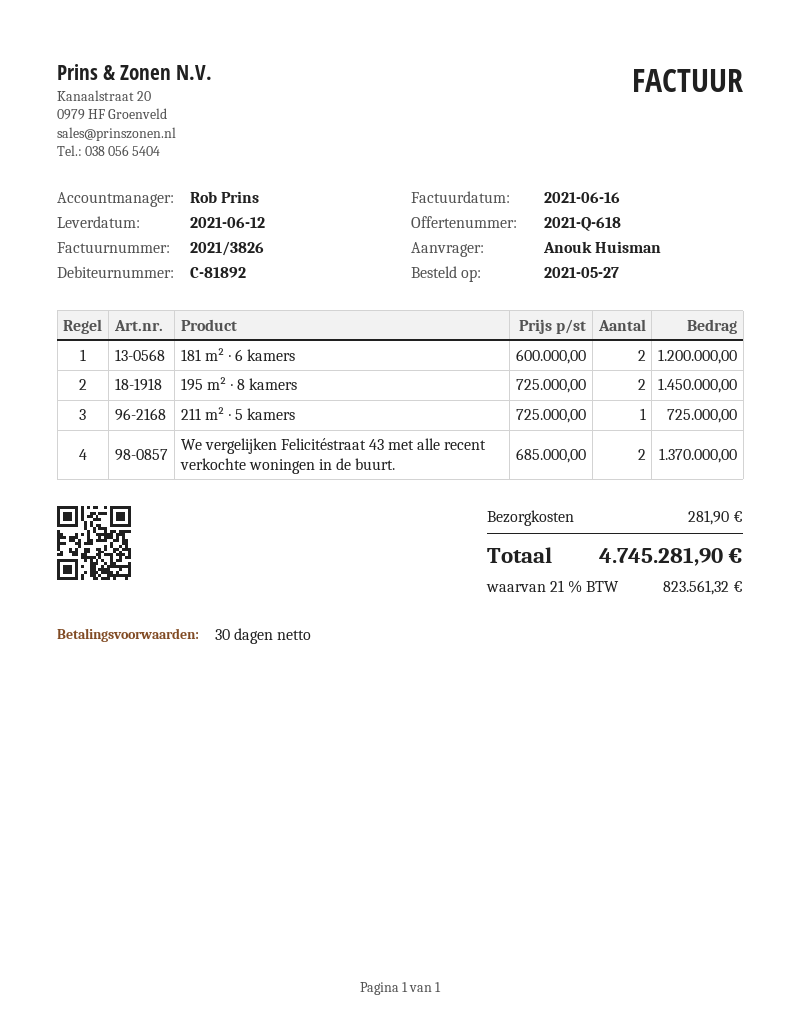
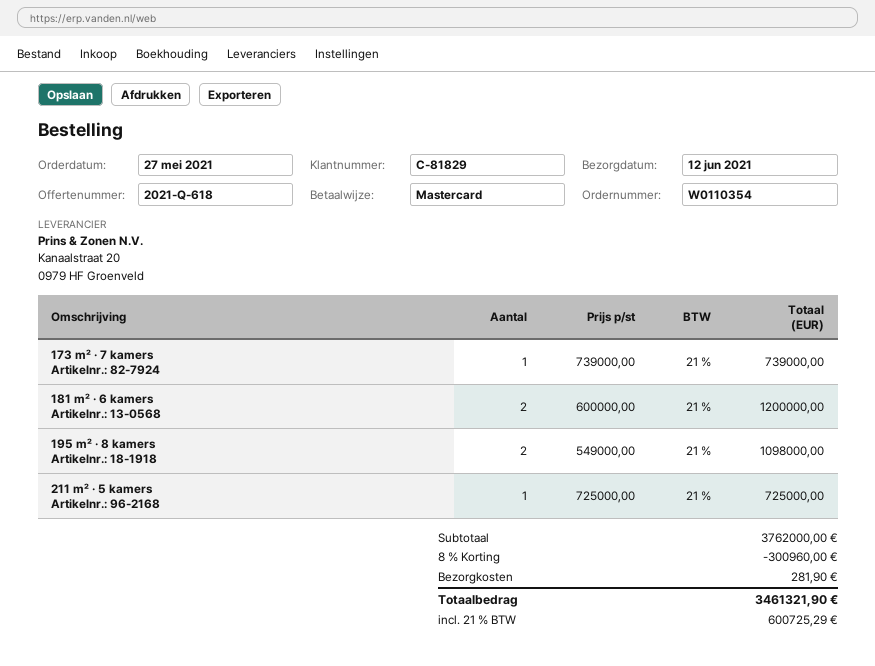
customer number: C-81892 -> C-81829
195 m² · 8 kamers: 2 x 725000.00 = 1450000.00 -> 2 x 549000.00 = 1098000.00
We vergelijken Felicitéstraat 43 met alle recent verkochte woningen in de buurt.: 2 x 685000.00 = 1370000.00 -> none
173 m² · 7 kamers: none -> 1 x 739000.00 = 739000.00
discount: none -> 8% = 300960.00
tax: 21% = 823561.32 -> 21% = 600725.29
total: 4745281.90 -> 3461321.90

